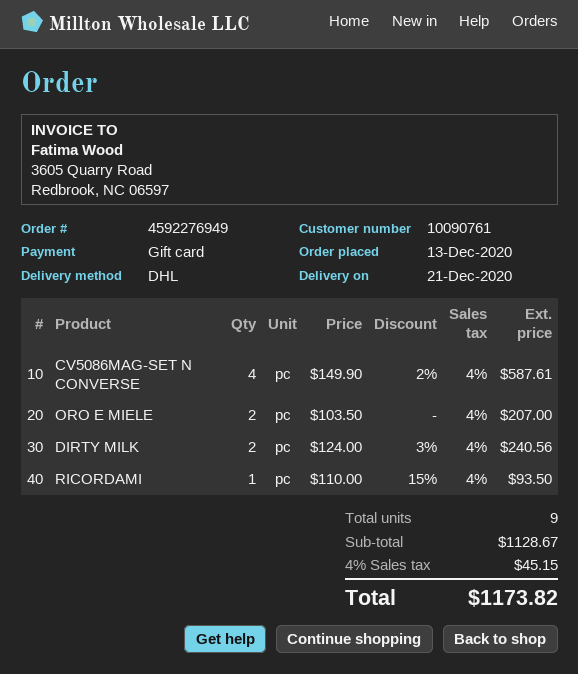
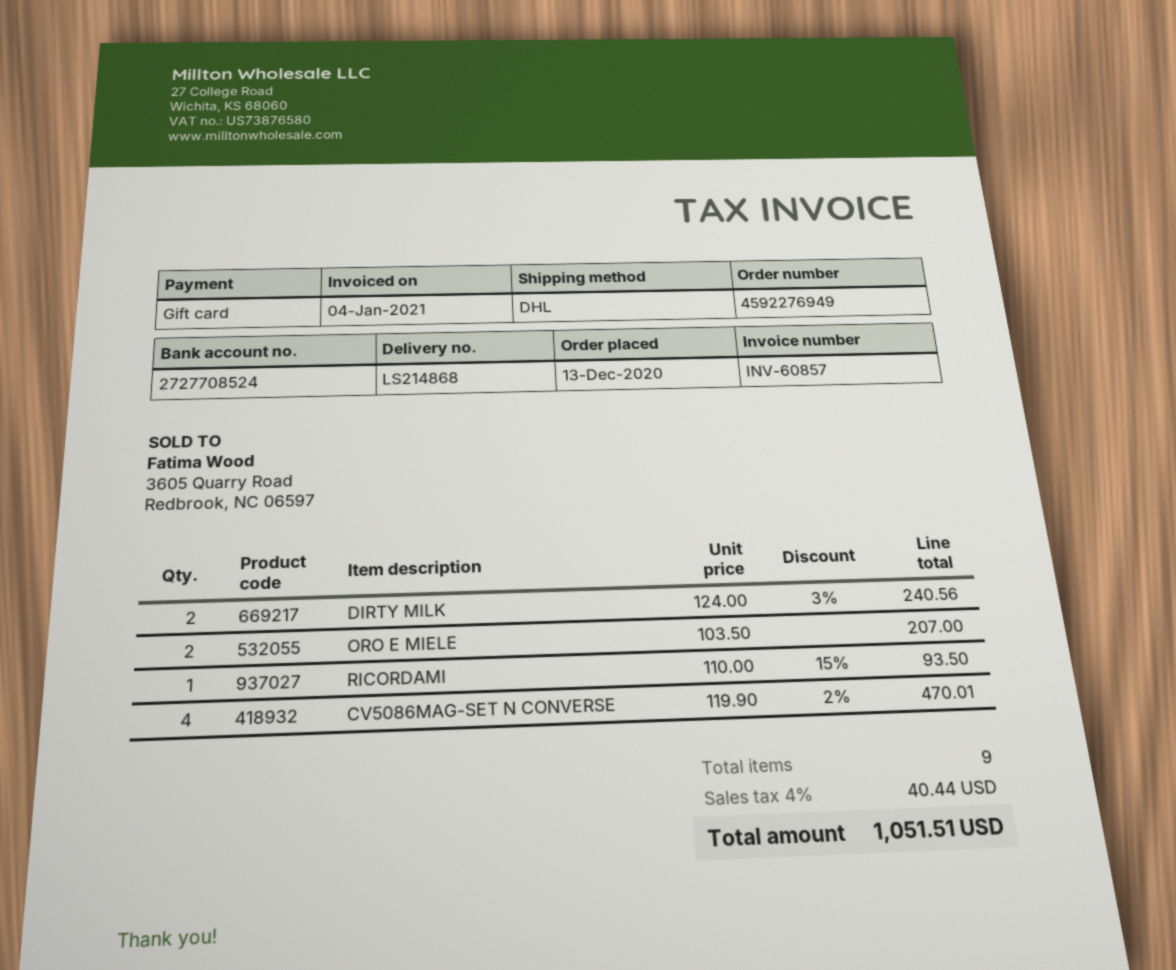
CV5086MAG-SET N CONVERSE: 4 x 149.90 - 2% = 587.61 -> 4 x 119.90 - 2% = 470.01
tax: 4% = 45.15 -> 4% = 40.44
total: 1173.82 -> 1051.51

